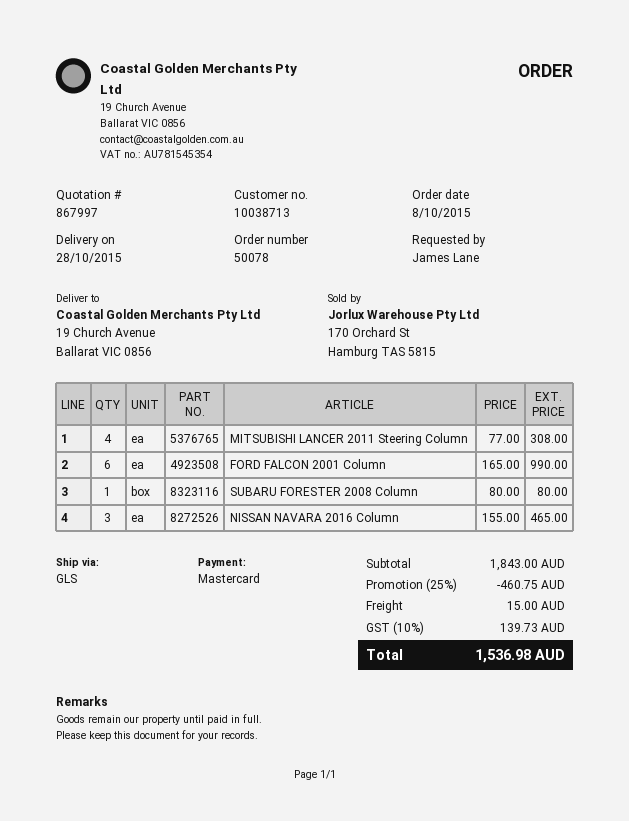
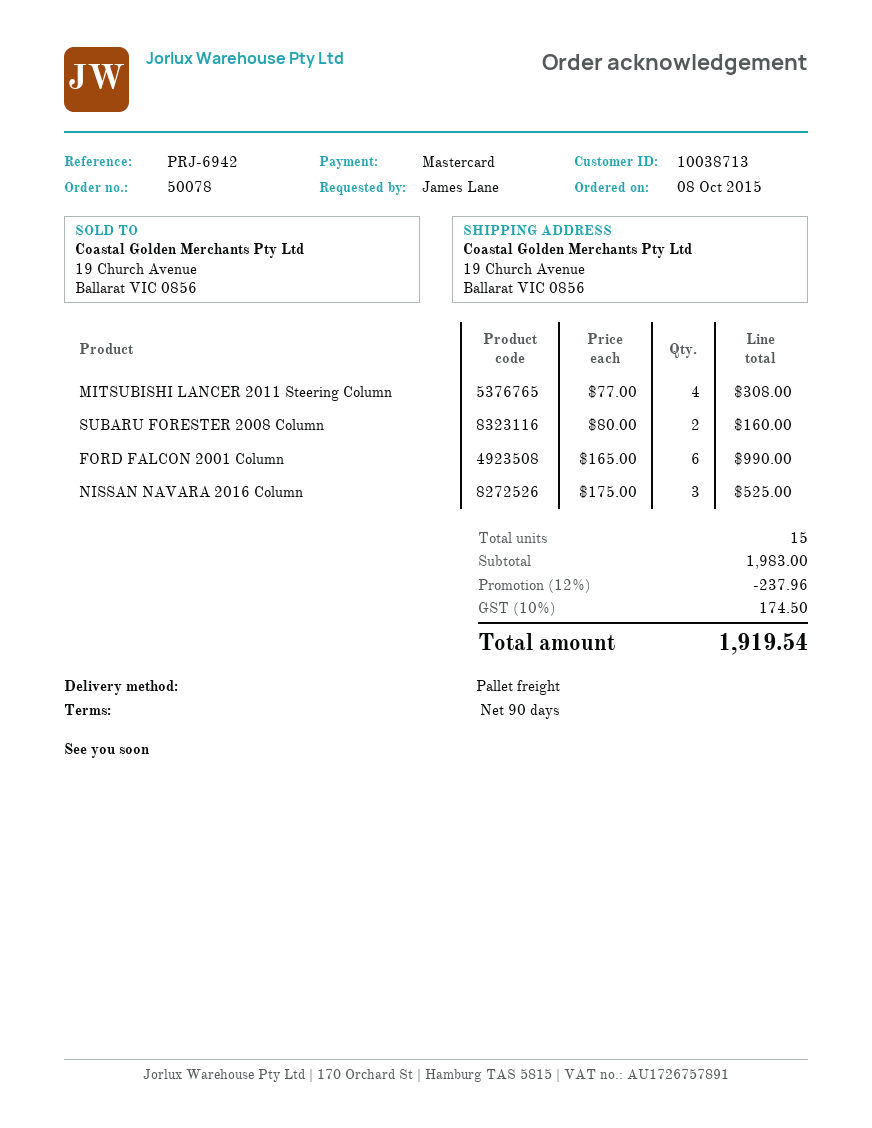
shipping method: GLS -> pallet freight
SUBARU FORESTER 2008 Column: 1 x 80.00 = 80.00 -> 2 x 80.00 = 160.00
NISSAN NAVARA 2016 Column: 3 x 155.00 = 465.00 -> 3 x 175.00 = 525.00
subtotal: 1843.00 -> 1983.00
discount: 25% = 460.75 -> 12% = 237.96
shipping: 15.00 -> none
tax: 10% = 139.73 -> 10% = 174.50
total: 1536.98 -> 1919.54

